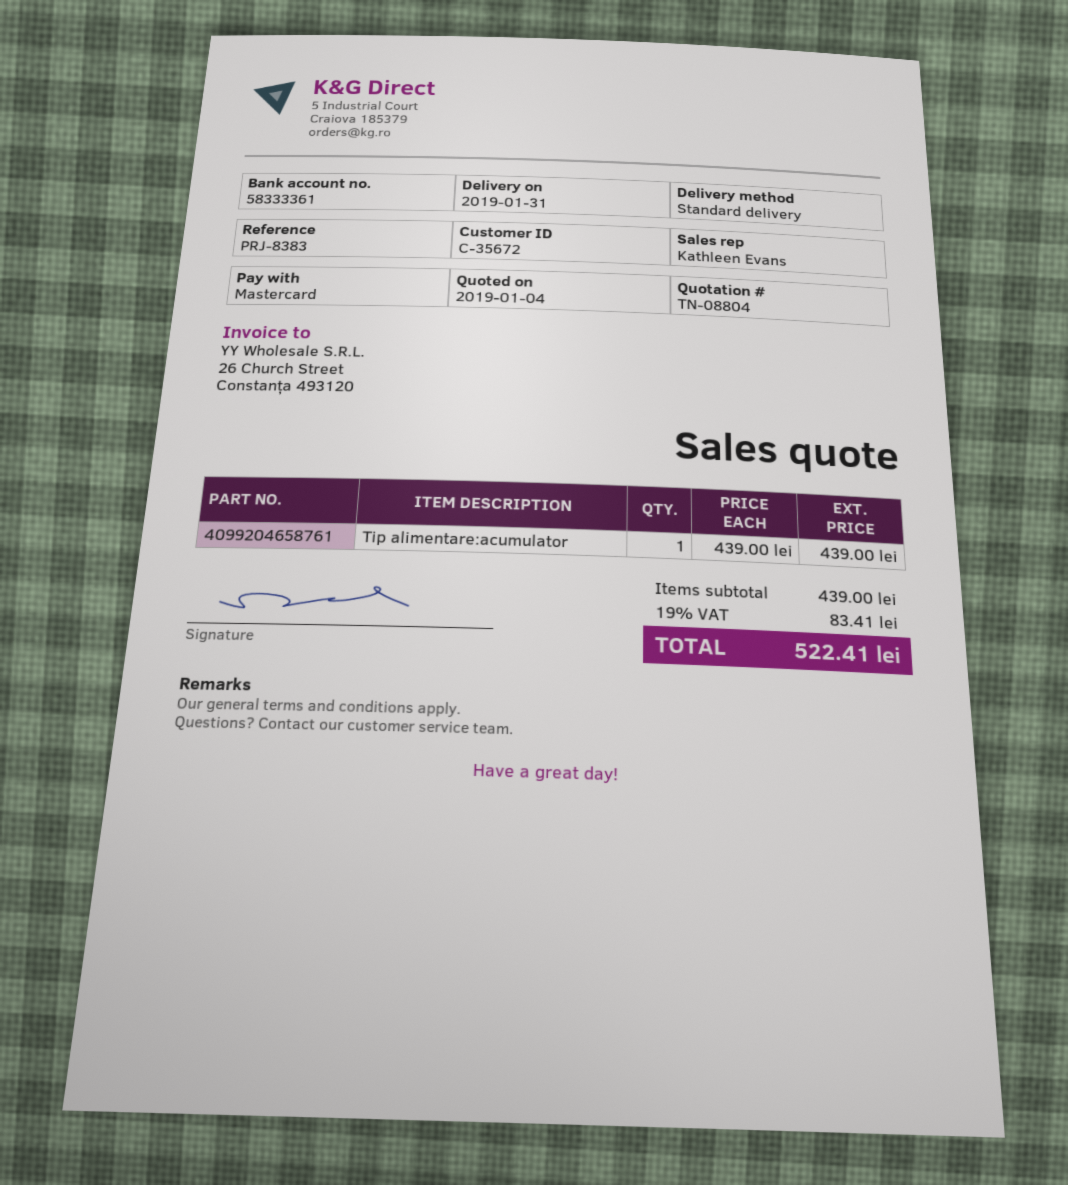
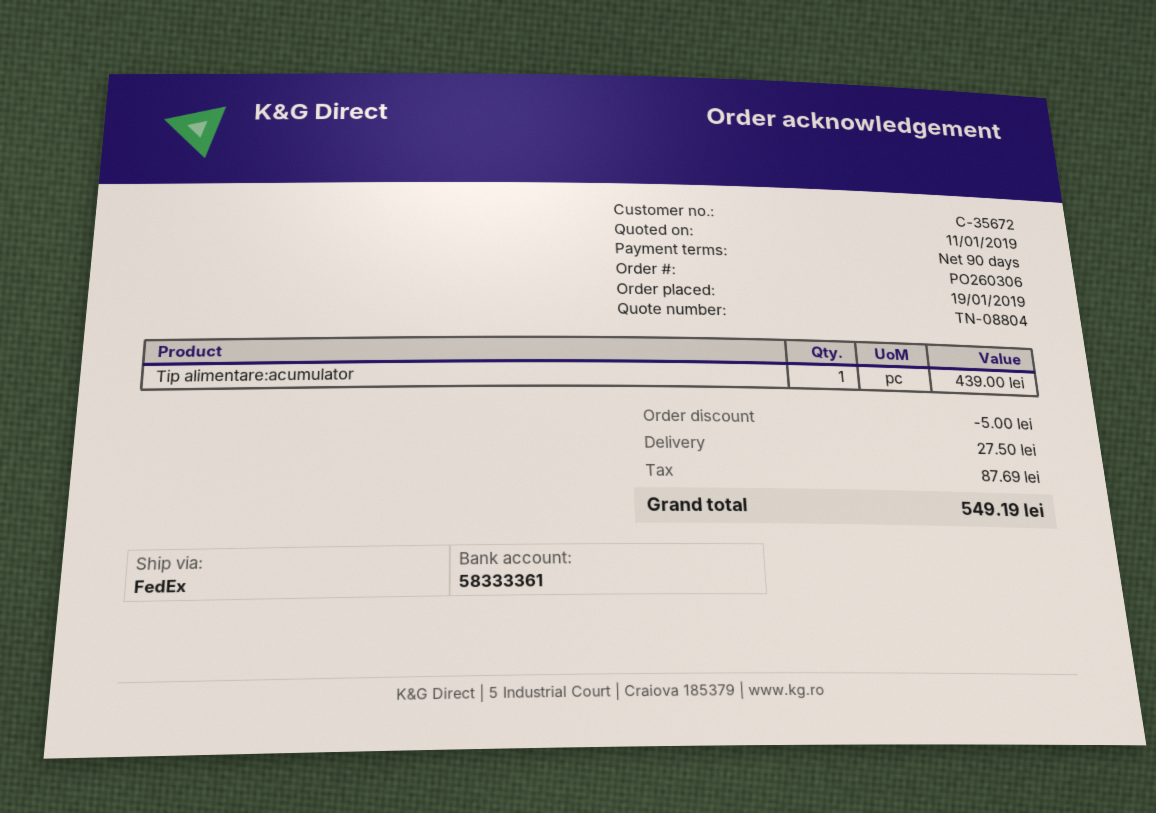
quote date: 2019-01-04 -> 2019-01-11
shipping method: standard -> FedEx
discount: none -> 5.00
shipping: none -> 27.50
tax: 83.41 -> 87.69
total: 522.41 -> 549.19

